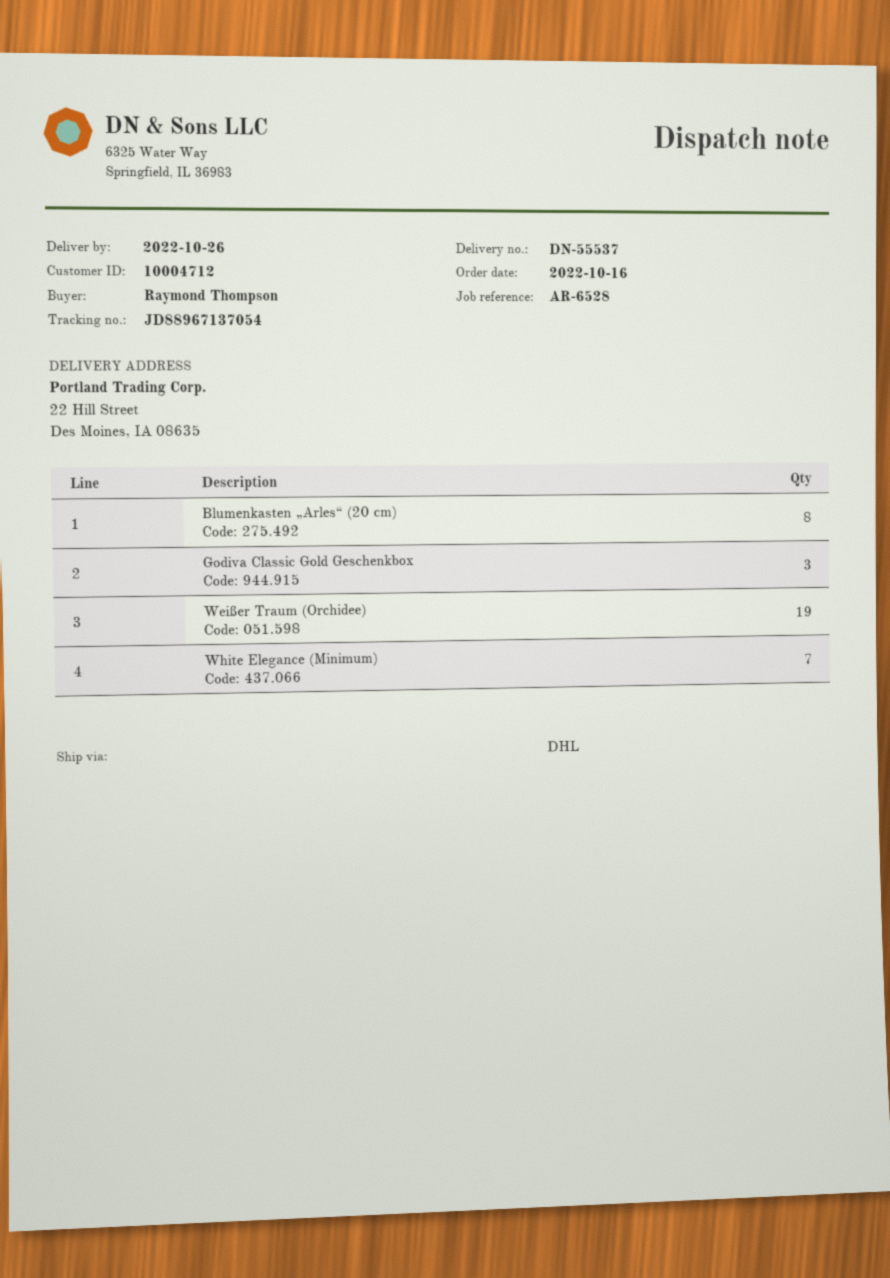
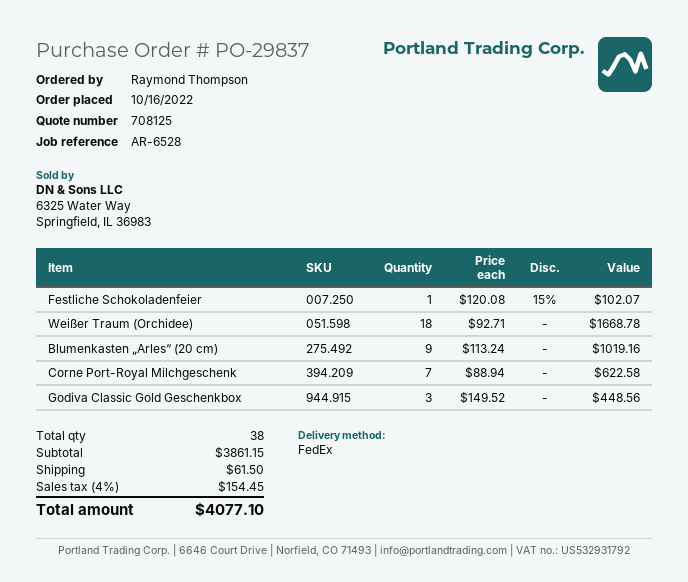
shipping method: DHL -> FedEx
Blumenkasten „Arles“ (20 cm): 8 -> 9
Weißer Traum (Orchidee): 19 -> 18
White Elegance (Minimum): 7 -> none
Festliche Schokoladenfeier: none -> 1
Corne Port-Royal Milchgeschenk: none -> 7

